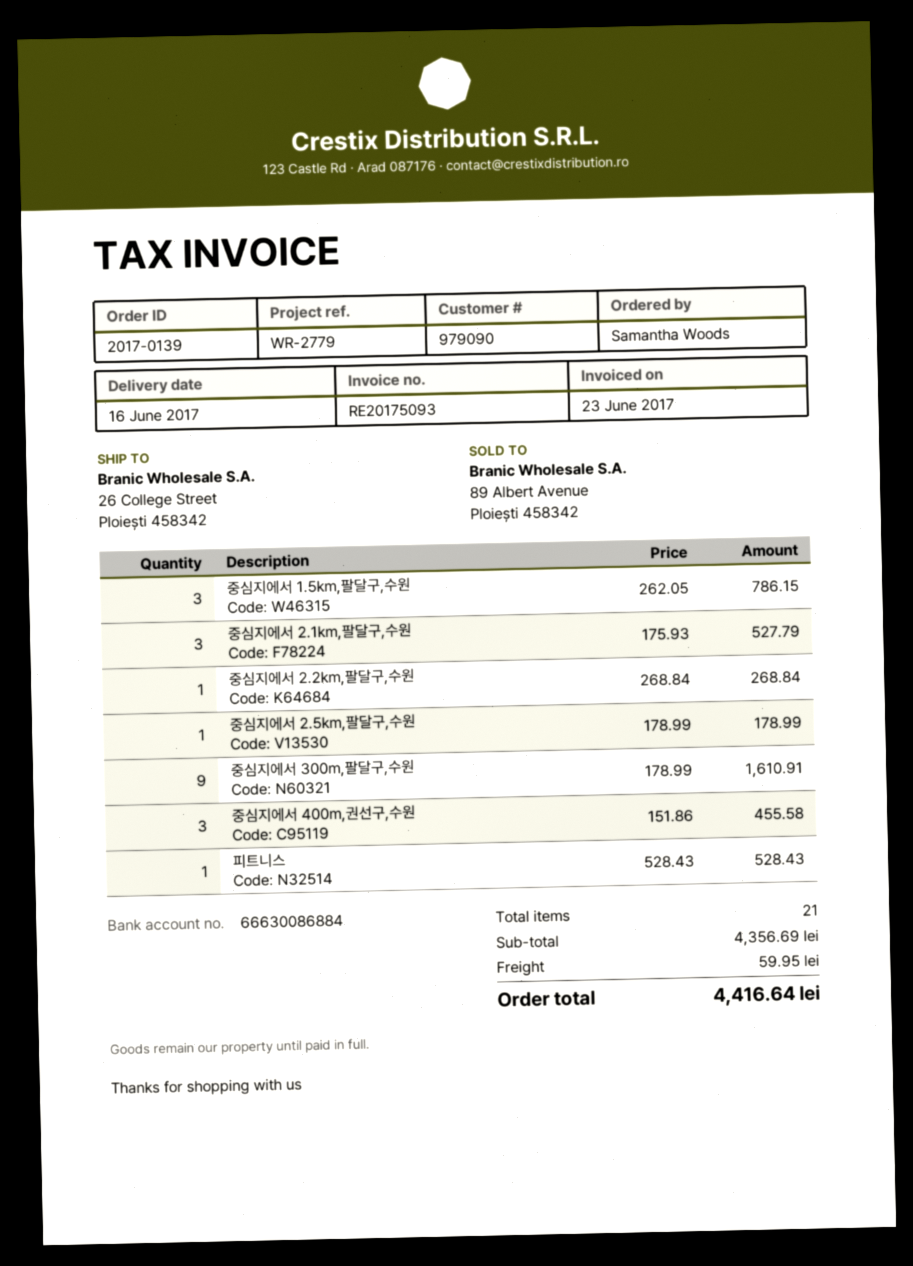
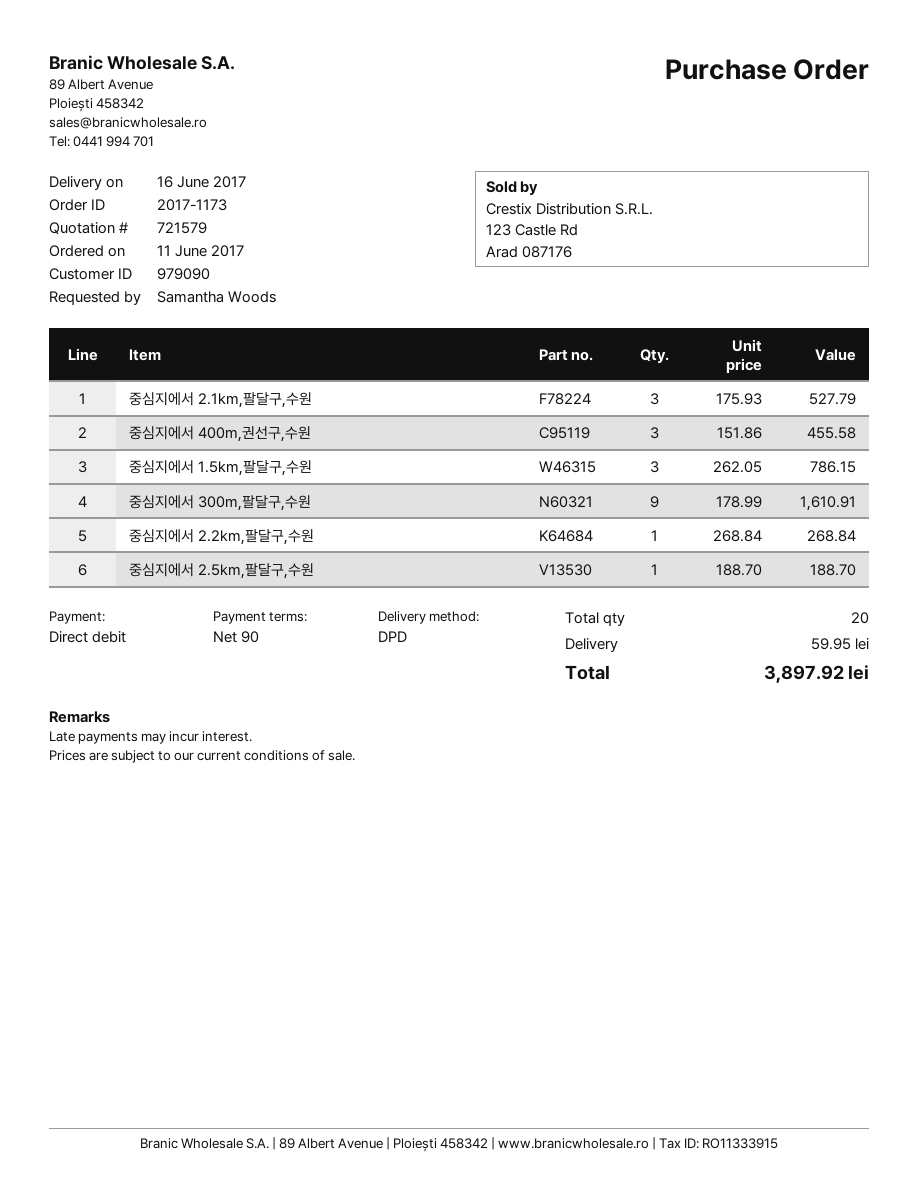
order number: 2017-0139 -> 2017-1173
중심지에서 2.5km,팔달구,수원: 1 x 178.99 = 178.99 -> 1 x 188.70 = 188.70
피트니스: 1 x 528.43 = 528.43 -> none
total quantity: 21 -> 20
total: 4416.64 -> 3897.92

